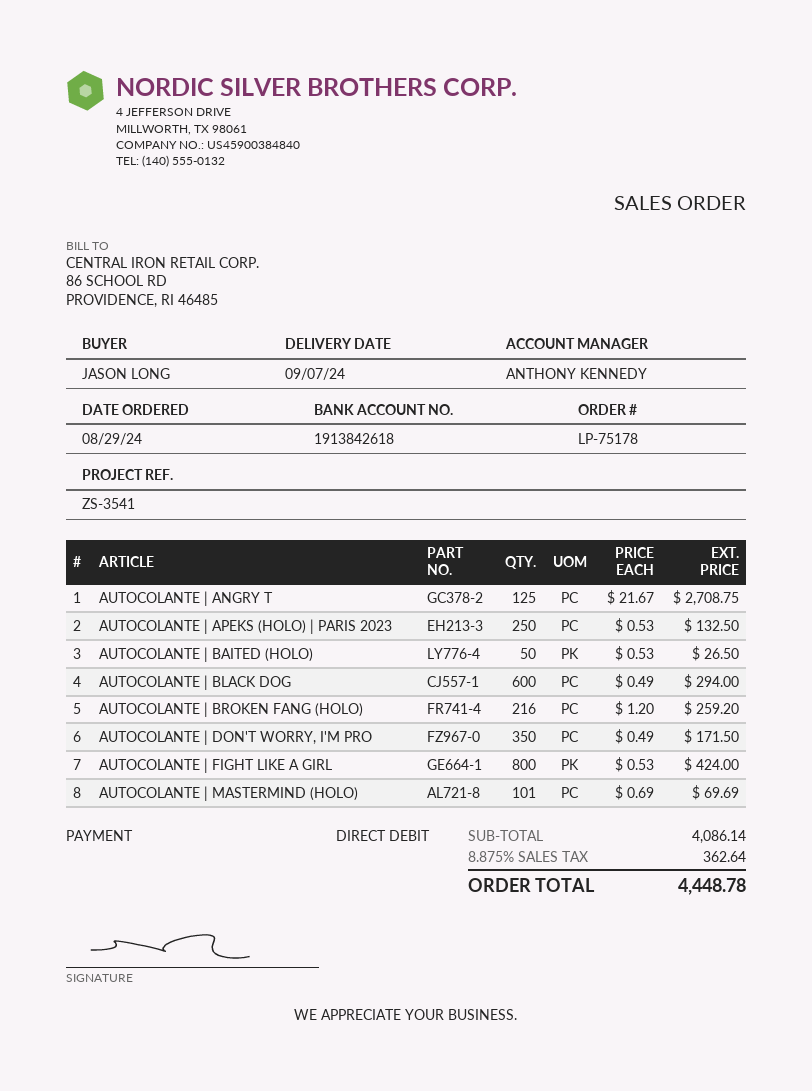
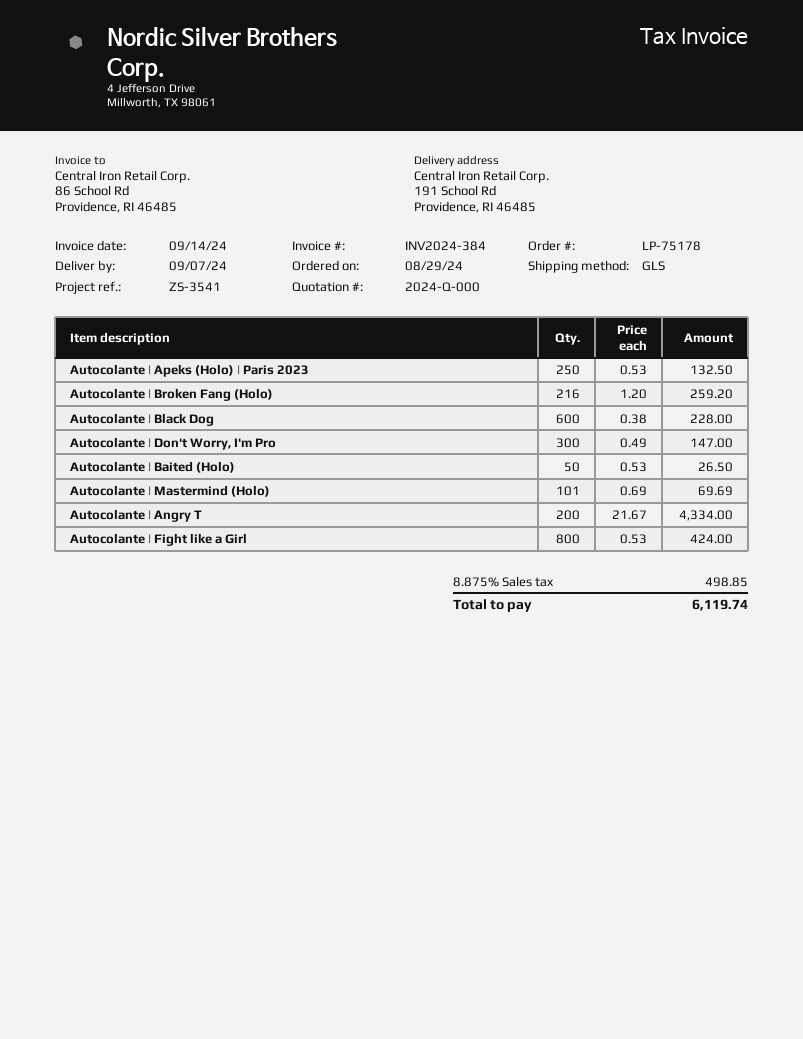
AUTOCOLANTE | ANGRY T: 125 x 21.67 = 2708.75 -> 200 x 21.67 = 4334.00
AUTOCOLANTE | BLACK DOG: 600 x 0.49 = 294.00 -> 600 x 0.38 = 228.00
AUTOCOLANTE | DON'T WORRY, I'M PRO: 350 x 0.49 = 171.50 -> 300 x 0.49 = 147.00
tax: 8.875% = 362.64 -> 8.875% = 498.85
total: 4448.78 -> 6119.74

